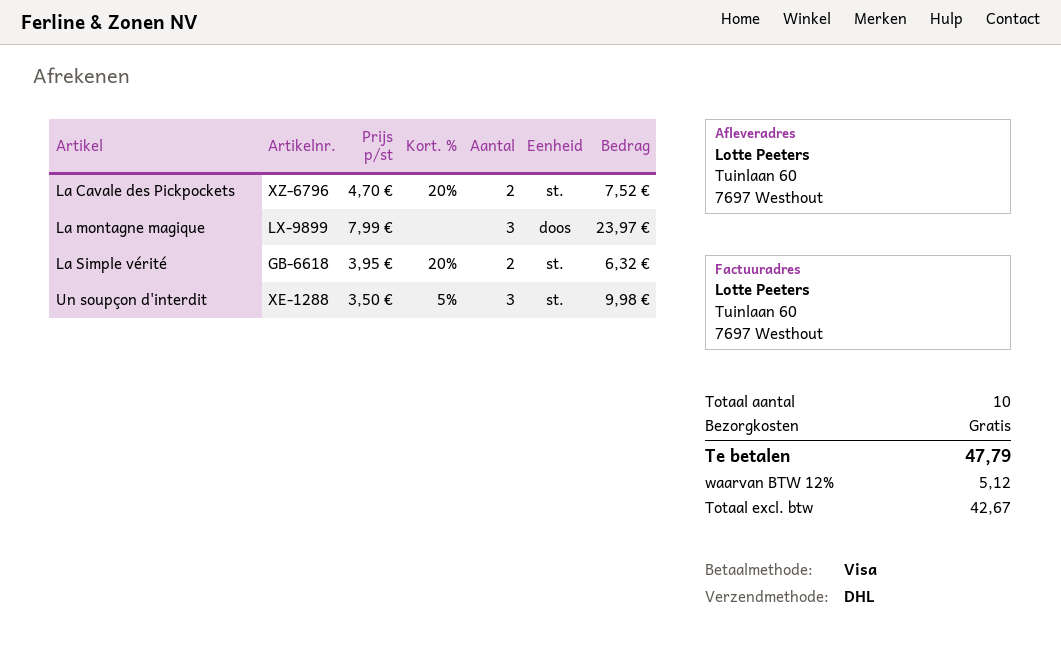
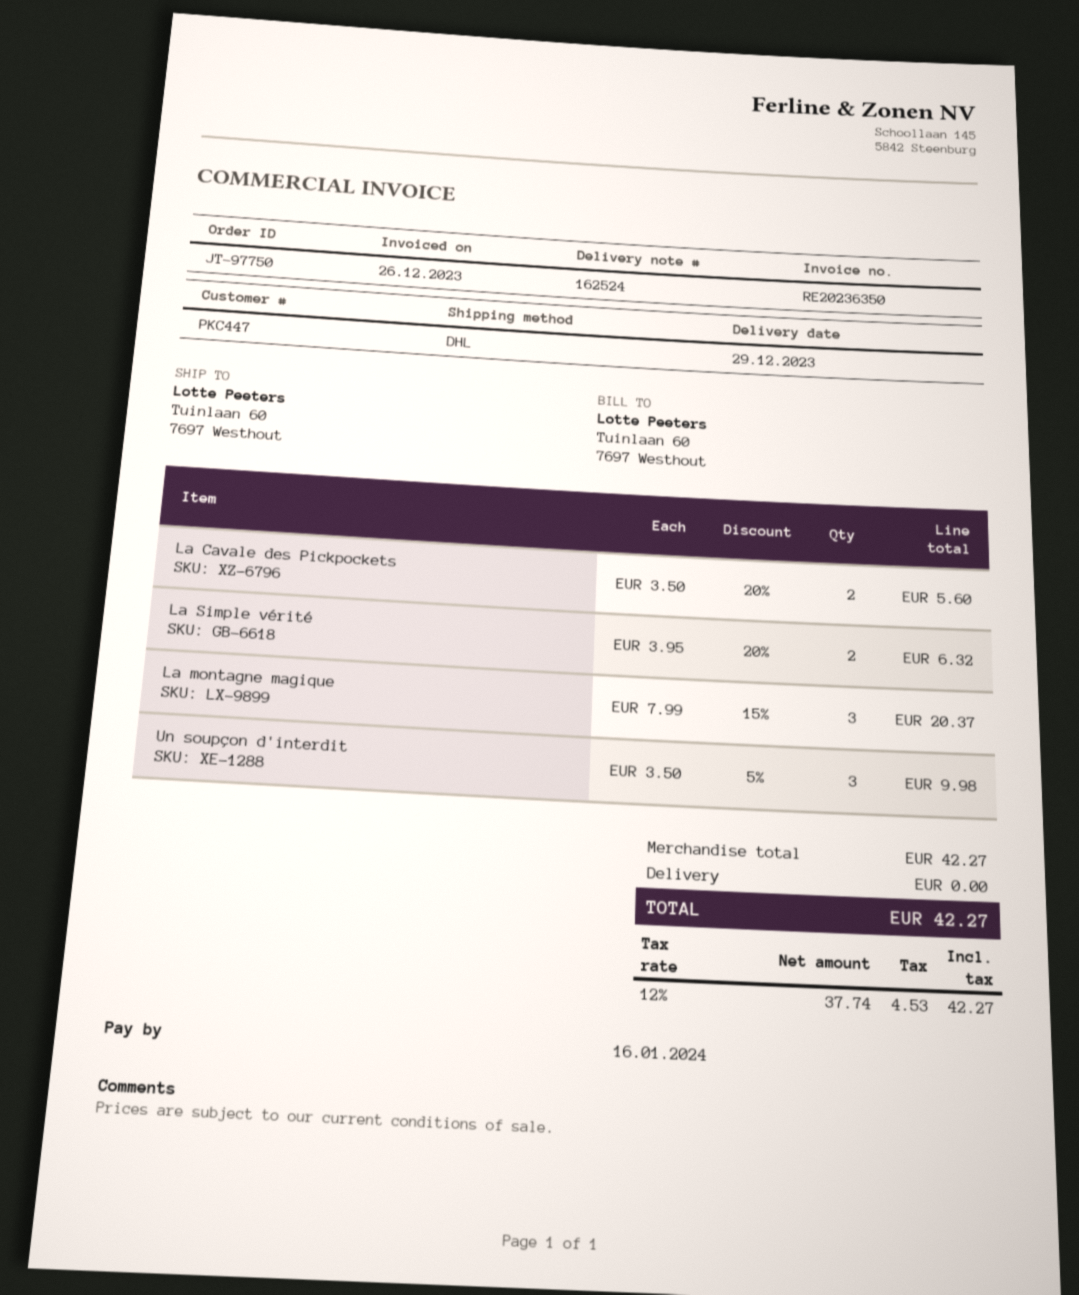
La Cavale des Pickpockets: 2 x 4.70 - 20% = 7.52 -> 2 x 3.50 - 20% = 5.60
La montagne magique: 3 x 7.99 = 23.97 -> 3 x 7.99 - 15% = 20.37
net: 42.67 -> 37.74
tax: 12% = 5.12 -> 12% = 4.53
total: 47.79 -> 42.27

